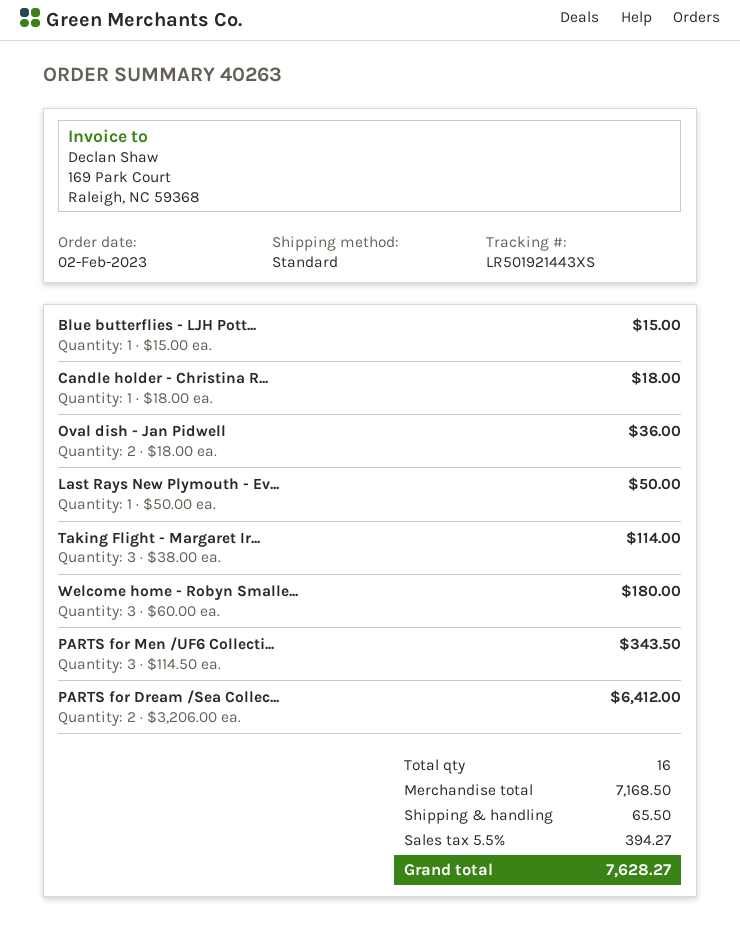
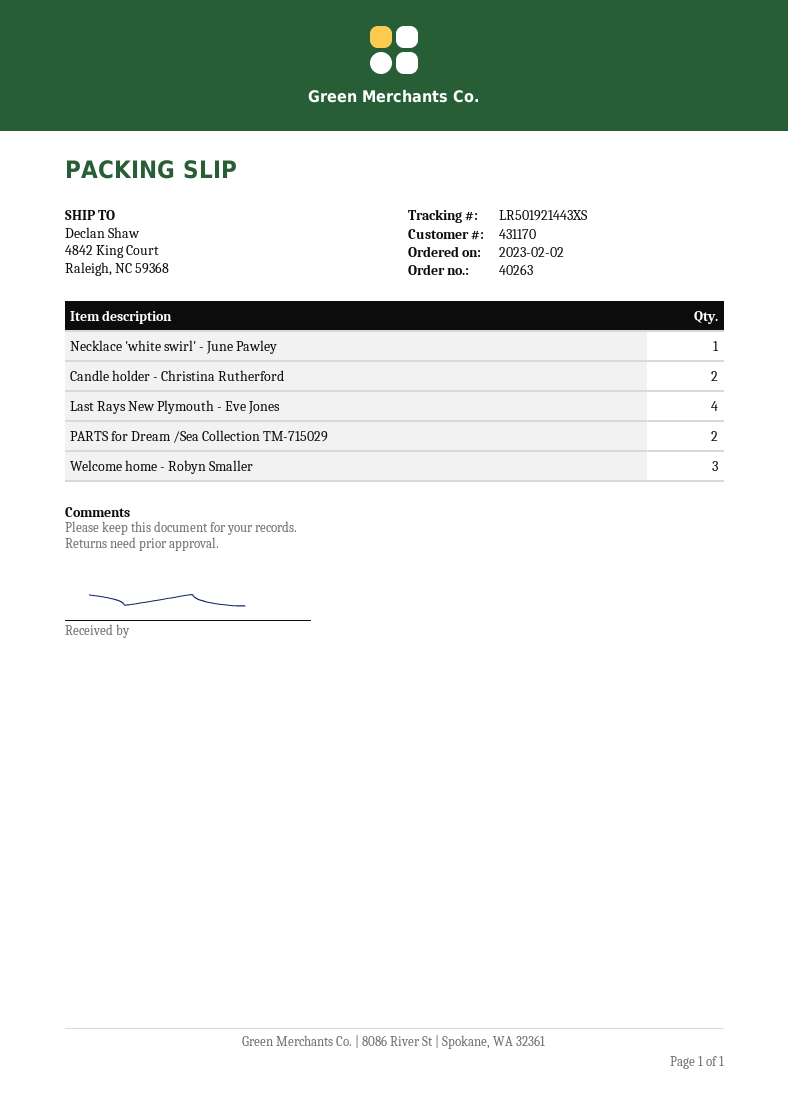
Blue butterflies - LJH Pott...: 1 -> none
Candle holder - Christina R...: 1 -> 2
Oval dish - Jan Pidwell: 2 -> none
Last Rays New Plymouth - Ev...: 1 -> 4
Taking Flight - Margaret Ir...: 3 -> none
PARTS for Men /UF6 Collecti...: 3 -> none
Necklace 'white swirl' - June Pawley: none -> 1

